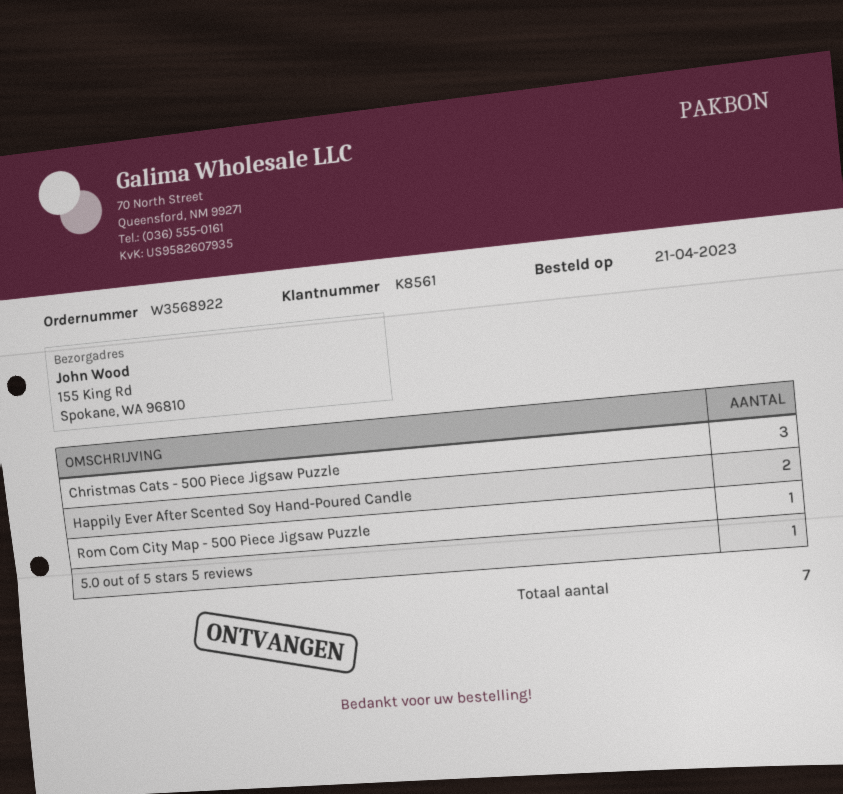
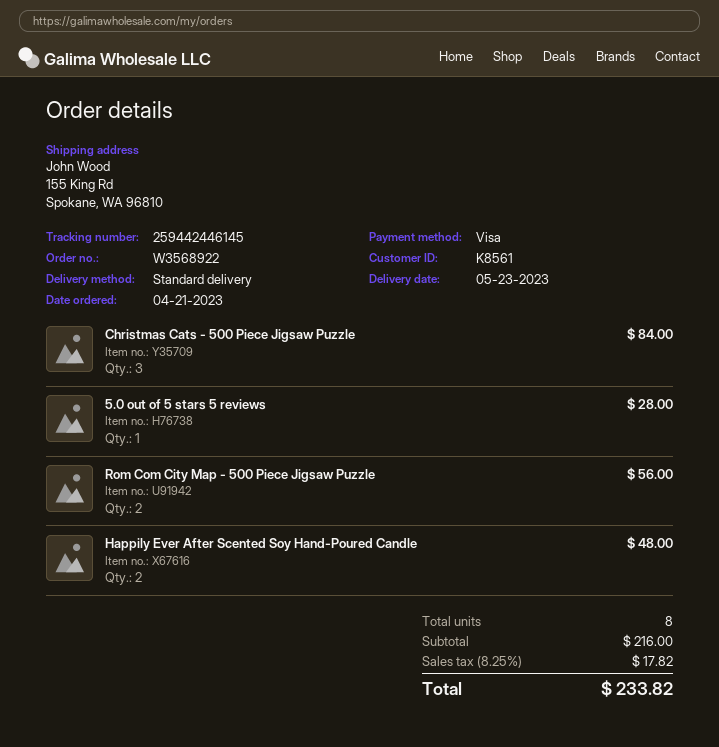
Rom Com City Map - 500 Piece Jigsaw Puzzle: 1 -> 2
total quantity: 7 -> 8

